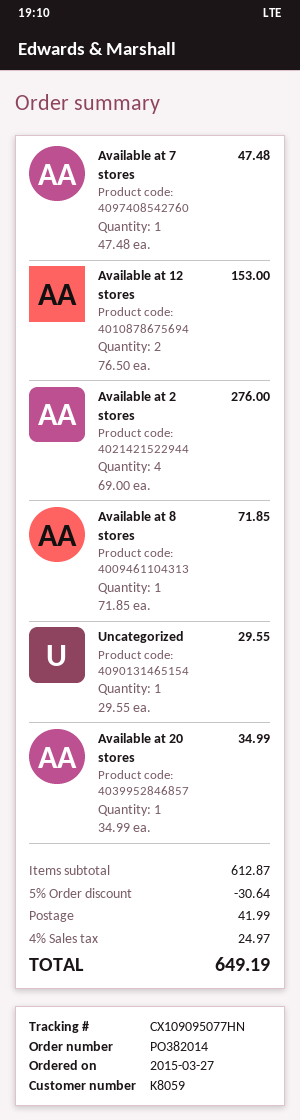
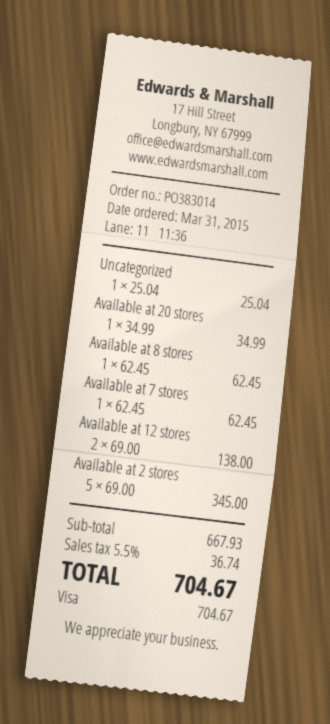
order number: PO382014 -> PO383014
order date: 2015-03-27 -> 2015-03-31
Available at 7 stores: 1 x 47.48 = 47.48 -> 1 x 62.45 = 62.45
Available at 12 stores: 2 x 76.50 = 153.00 -> 2 x 69.00 = 138.00
Available at 2 stores: 4 x 69.00 = 276.00 -> 5 x 69.00 = 345.00
Available at 8 stores: 1 x 71.85 = 71.85 -> 1 x 62.45 = 62.45
Uncategorized: 1 x 29.55 = 29.55 -> 1 x 25.04 = 25.04
subtotal: 612.87 -> 667.93
discount: 5% = 30.64 -> none
shipping: 41.99 -> none
tax: 4% = 24.97 -> 5.5% = 36.74
total: 649.19 -> 704.67

